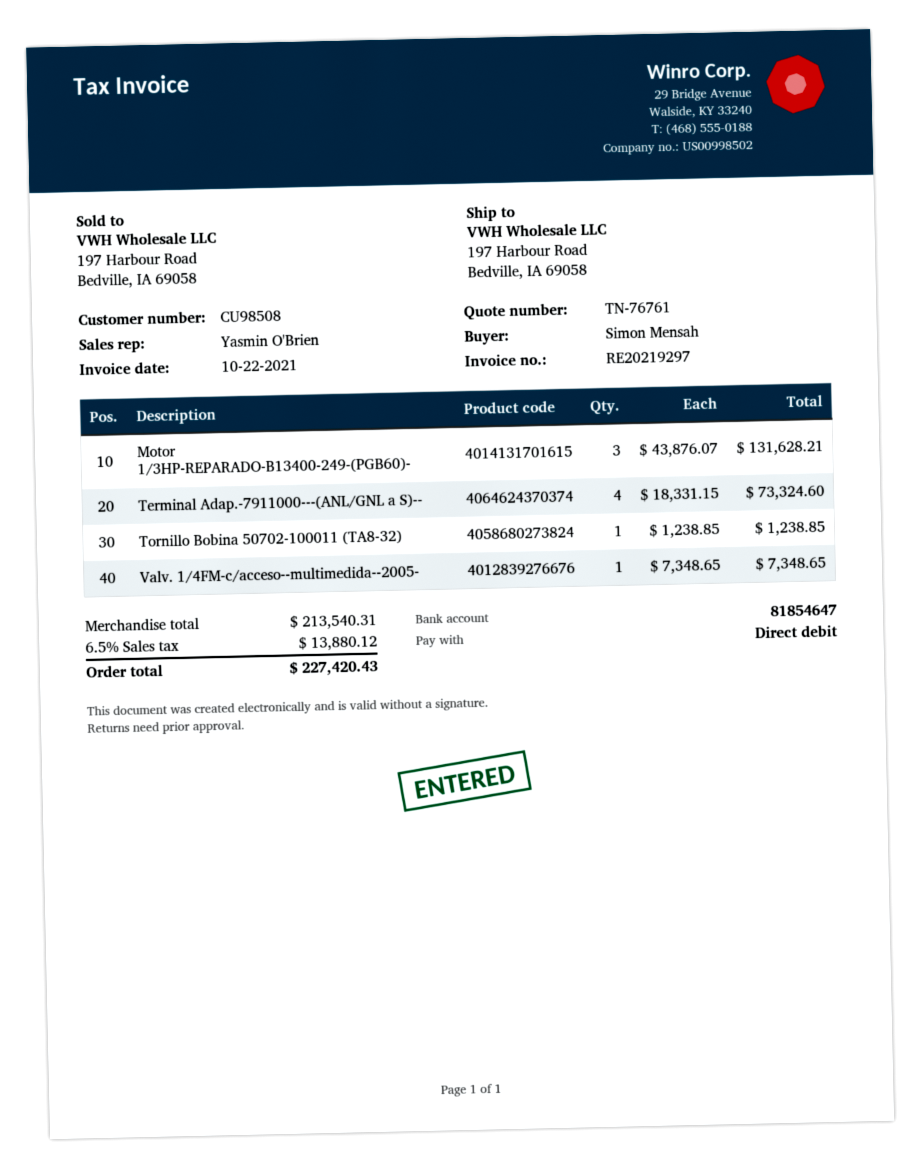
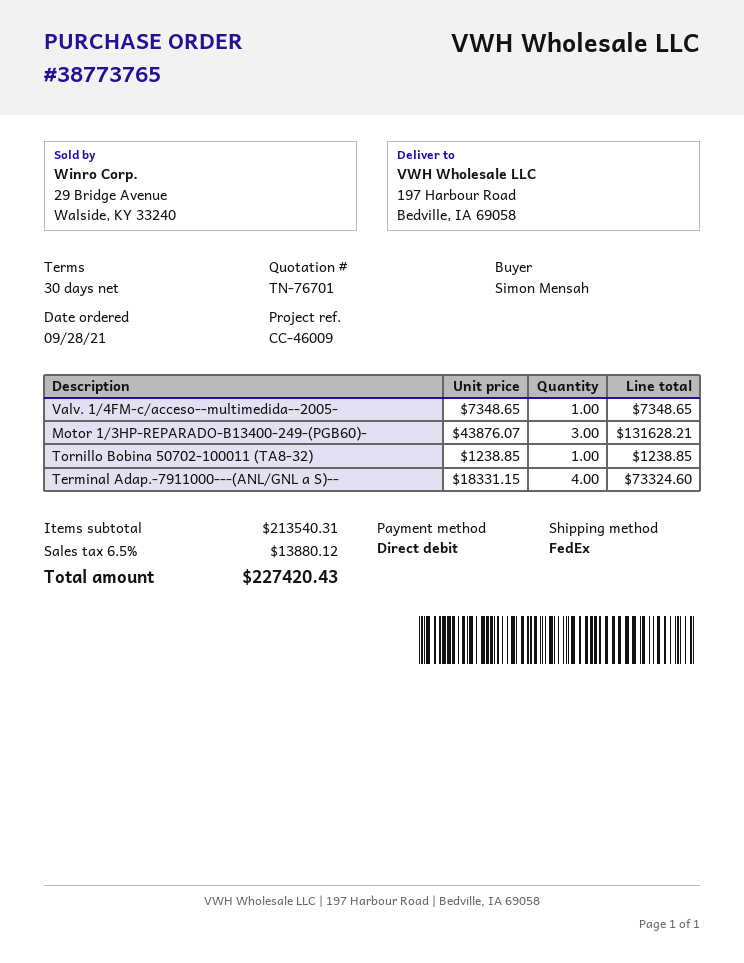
quote number: TN-76761 -> TN-76701

